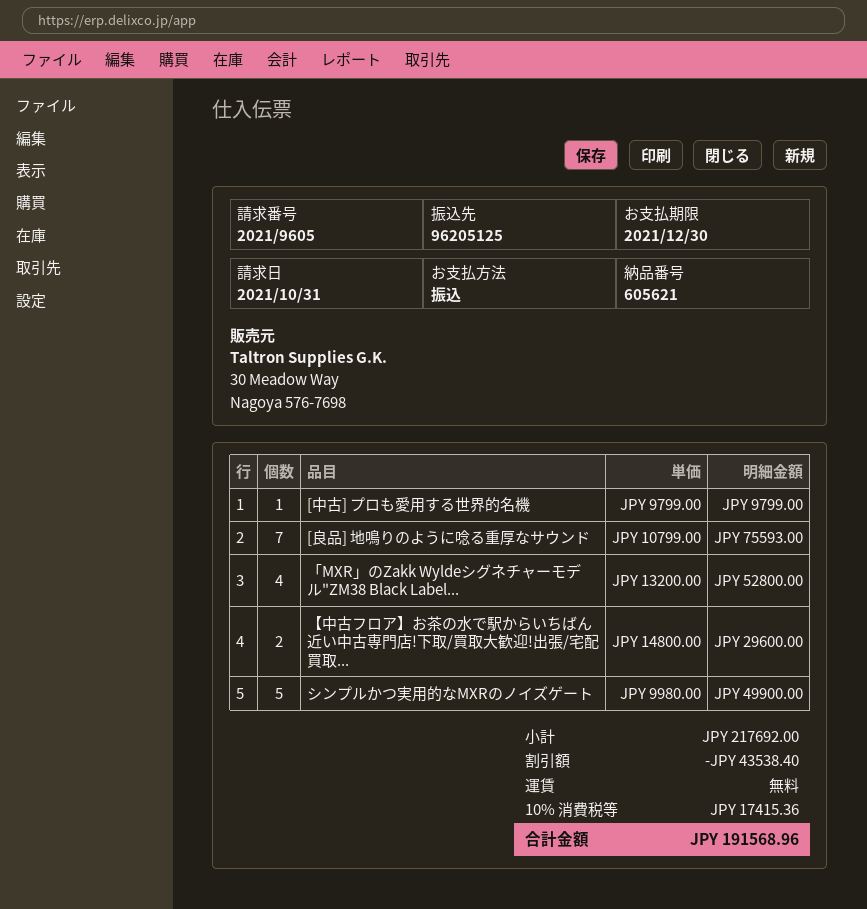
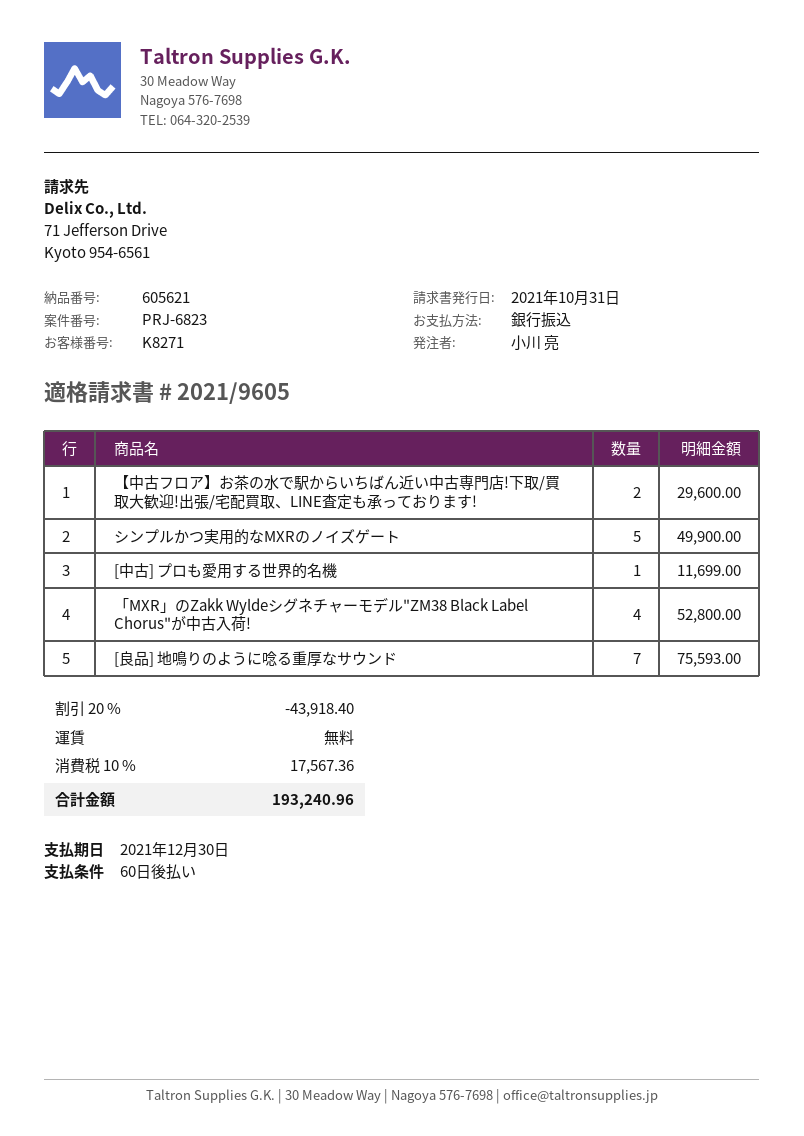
[中古] プロも愛用する世界的名機: 1 for 9799.00 -> 1 for 11699.00
discount: 43538.40 -> 43918.40
tax: 10% = 17415.36 -> 10% = 17567.36
total: 191568.96 -> 193240.96

